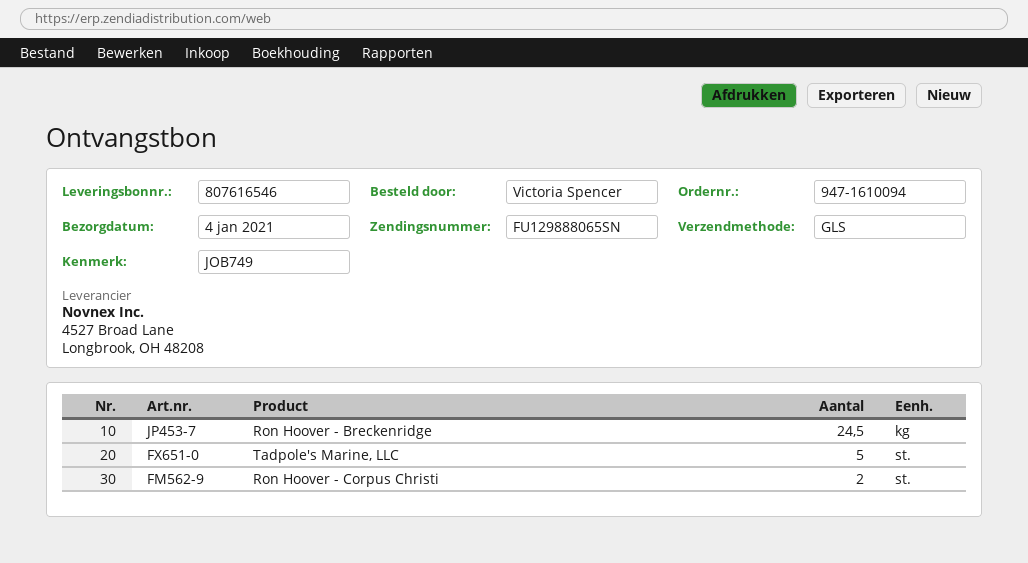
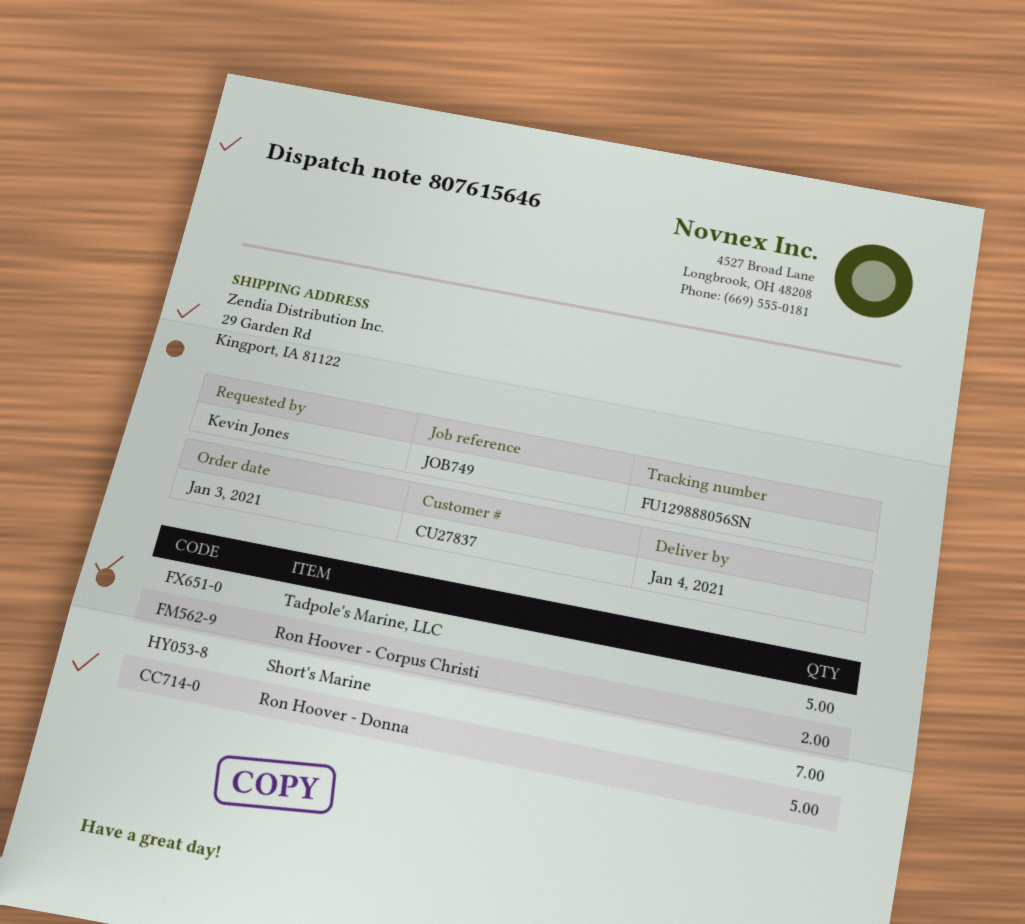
delivery note number: 807616546 -> 807615646
ordered by: Victoria Spencer -> Kevin Jones
tracking number: FU129888065SN -> FU129888056SN
Ron Hoover - Breckenridge: 24.5 -> none
Short's Marine: none -> 7
Ron Hoover - Donna: none -> 5

